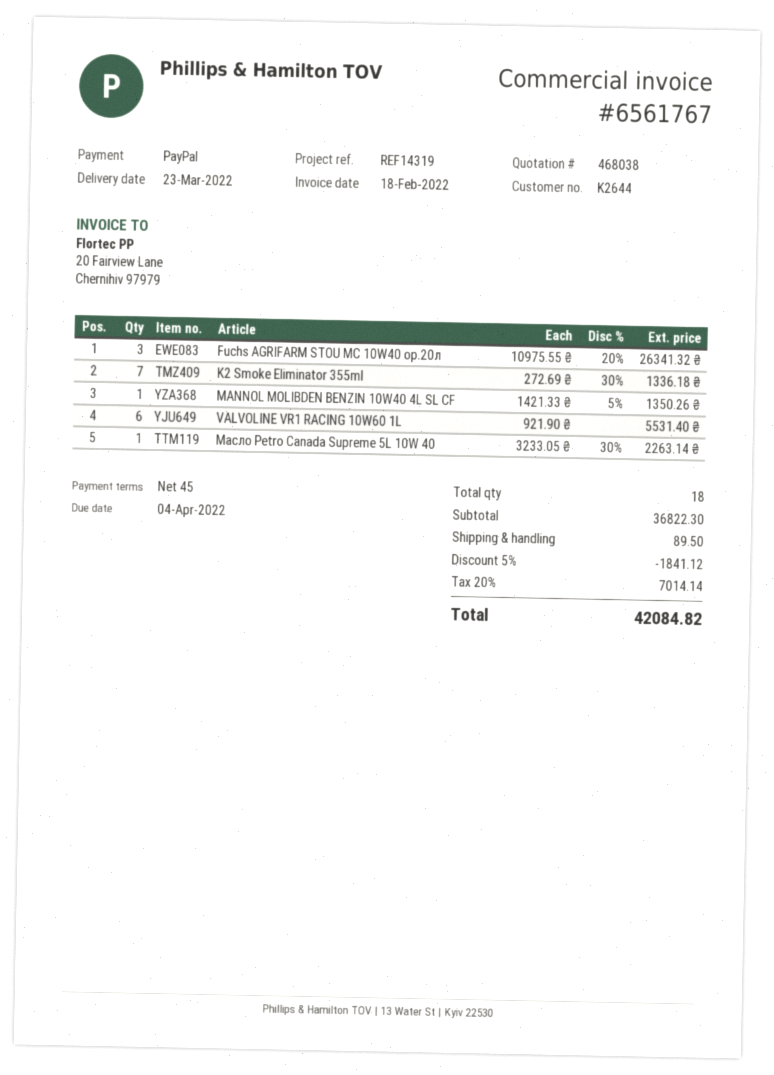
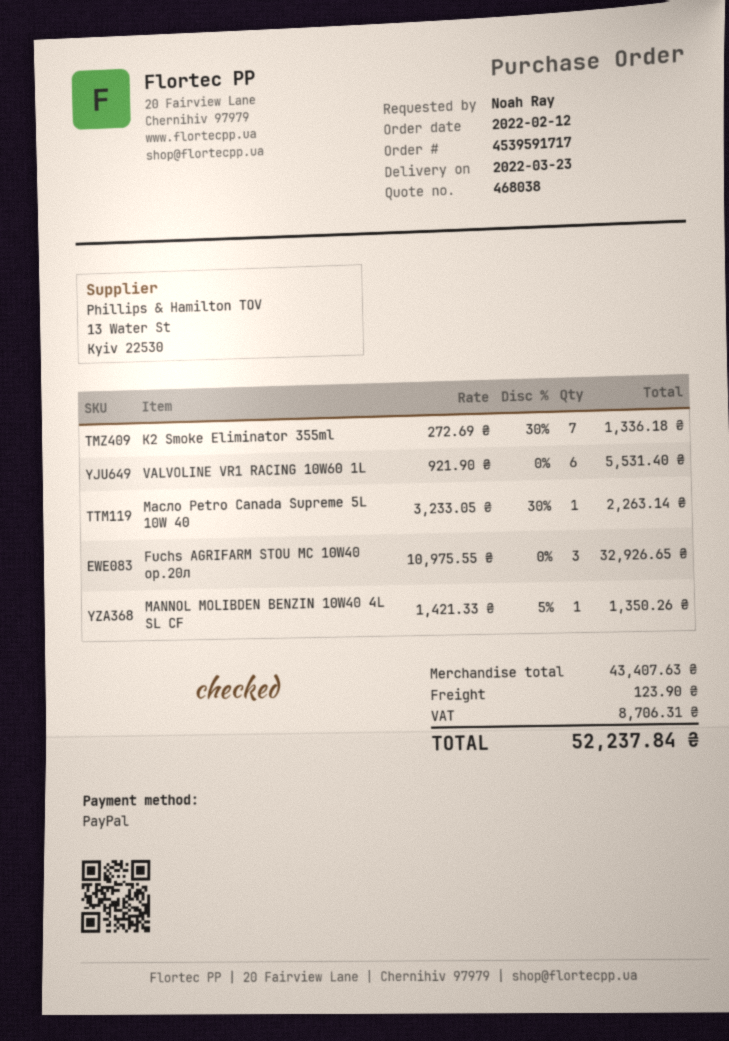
Fuchs AGRIFARM STOU MC 10W40 op.20л: 3 x 10975.55 - 20% = 26341.32 -> 3 x 10975.55 = 32926.65
subtotal: 36822.30 -> 43407.63
discount: 5% = 1841.12 -> none
shipping: 89.50 -> 123.90
tax: 7014.14 -> 8706.31
total: 42084.82 -> 52237.84

